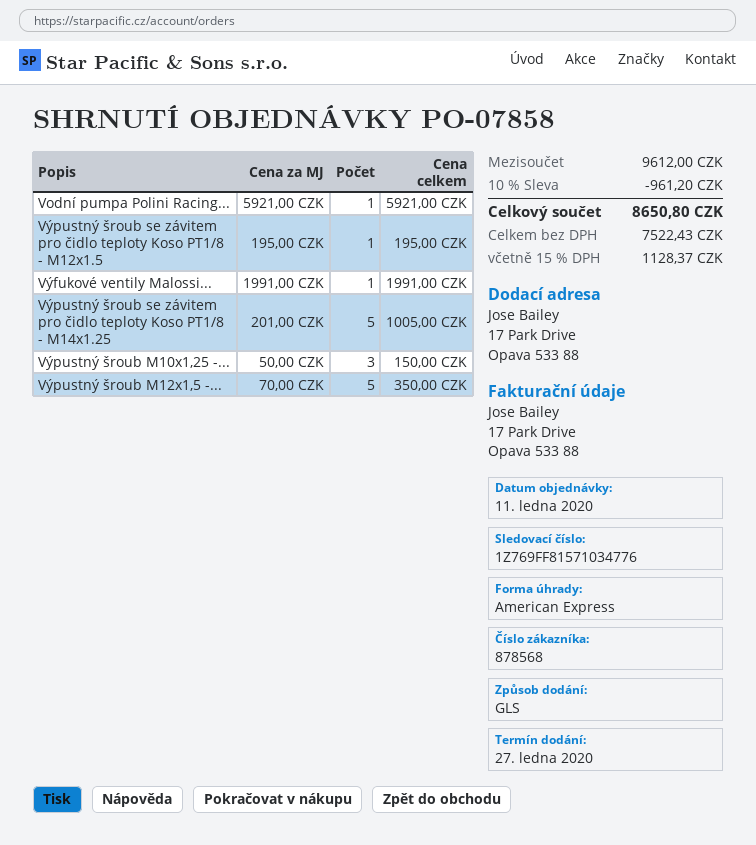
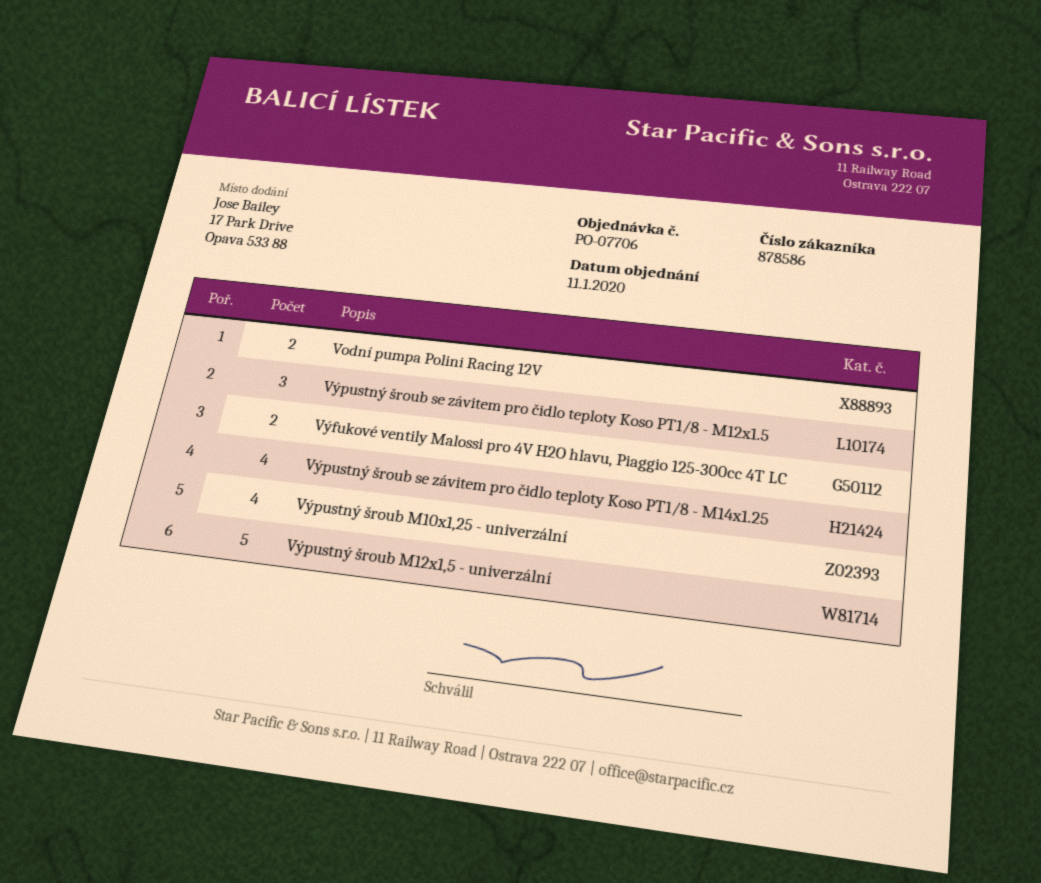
order number: PO-07858 -> PO-07706
customer number: 878568 -> 878586
Vodní pumpa Polini Racing...: 1 -> 2
Výpustný šroub se závitem pro čidlo teploty Koso PT1/8 - M12x1.5: 1 -> 3
Výfukové ventily Malossi...: 1 -> 2
Výpustný šroub se závitem pro čidlo teploty Koso PT1/8 - M14x1.25: 5 -> 4
Výpustný šroub M10x1,25 -...: 3 -> 4

